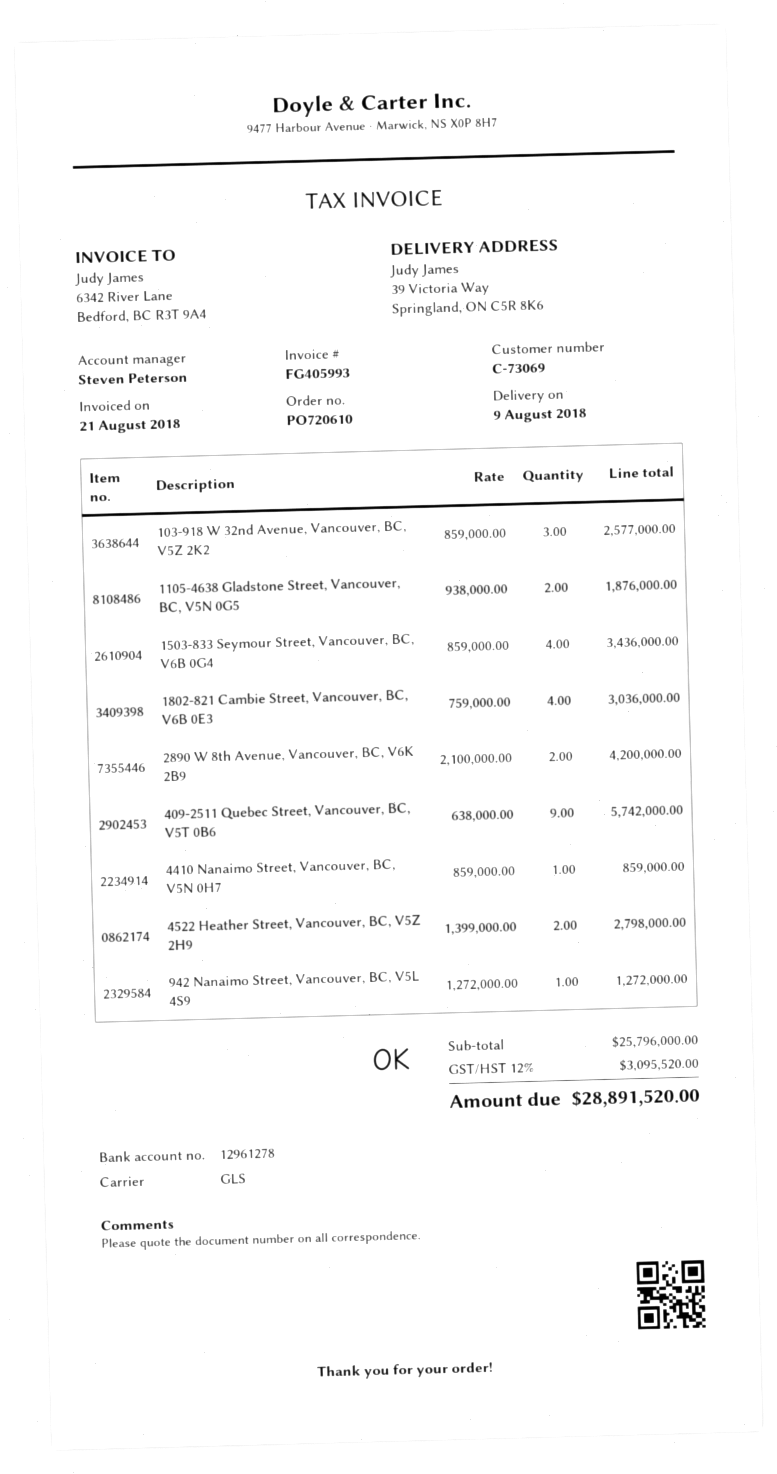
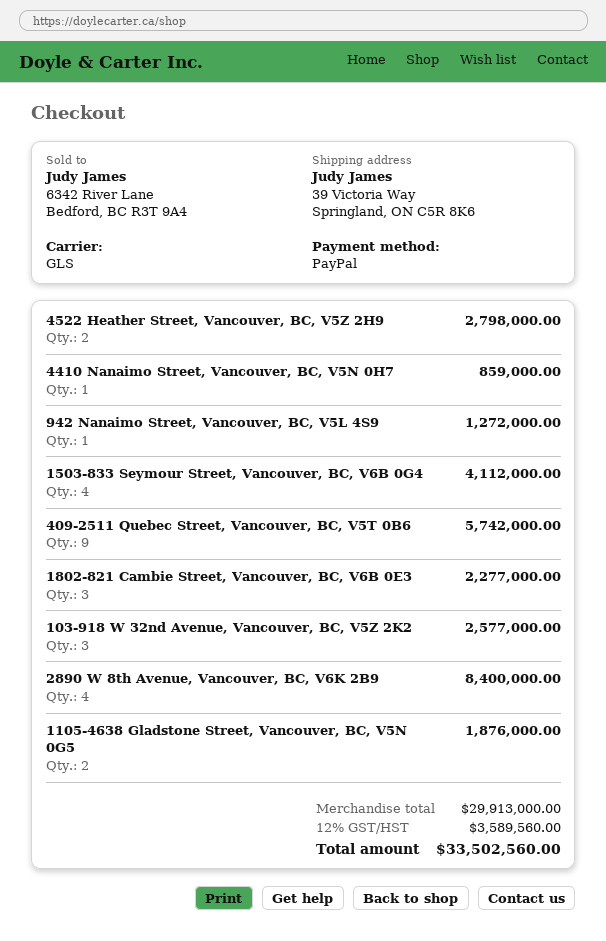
1503-833 Seymour Street, Vancouver, BC, V6B 0G4: 4 for 3436000.00 -> 4 for 4112000.00
1802-821 Cambie Street, Vancouver, BC, V6B 0E3: 4 for 3036000.00 -> 3 for 2277000.00
2890 W 8th Avenue, Vancouver, BC, V6K 2B9: 2 for 4200000.00 -> 4 for 8400000.00
subtotal: 25796000.00 -> 29913000.00
tax: 12% = 3095520.00 -> 12% = 3589560.00
total: 28891520.00 -> 33502560.00

